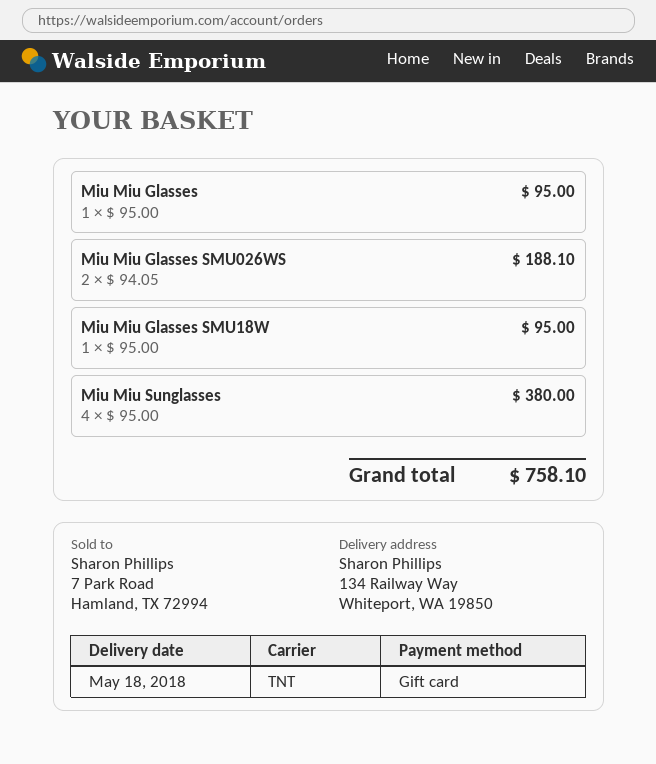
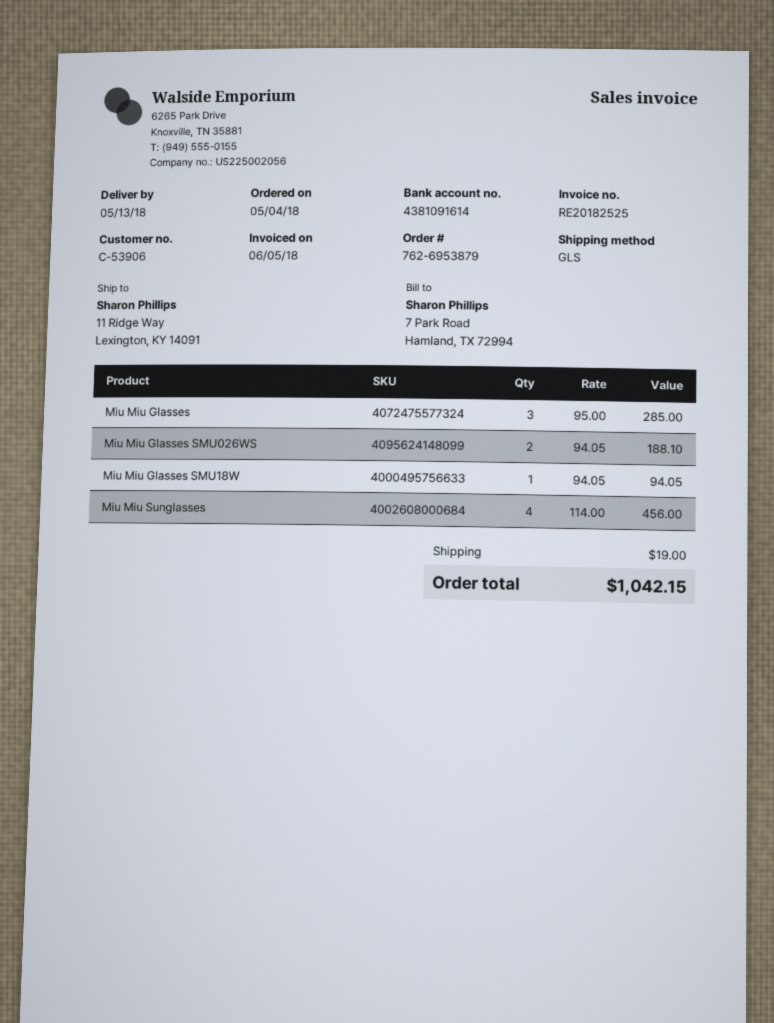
delivery date: 2018-05-18 -> 2018-05-13
shipping method: TNT -> GLS
ship to: 134 Railway Way, Whiteport, WA 19850 -> 11 Ridge Way, Lexington, KY 14091
Miu Miu Glasses: 1 x 95.00 = 95.00 -> 3 x 95.00 = 285.00
Miu Miu Glasses SMU18W: 1 x 95.00 = 95.00 -> 1 x 94.05 = 94.05
Miu Miu Sunglasses: 4 x 95.00 = 380.00 -> 4 x 114.00 = 456.00
shipping: none -> 19.00
total: 758.10 -> 1042.15

